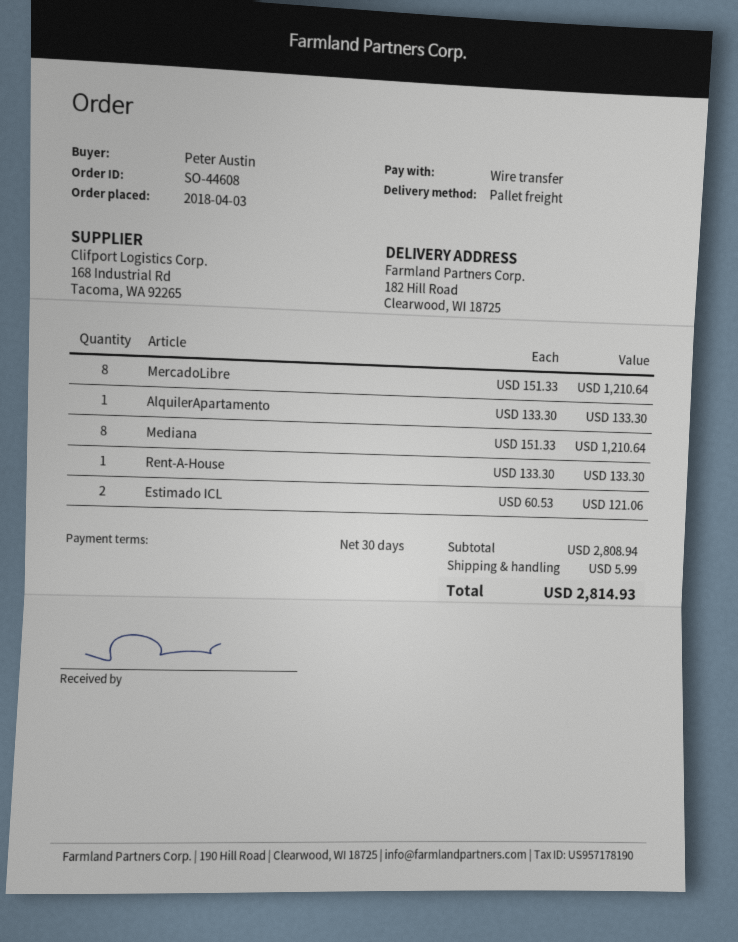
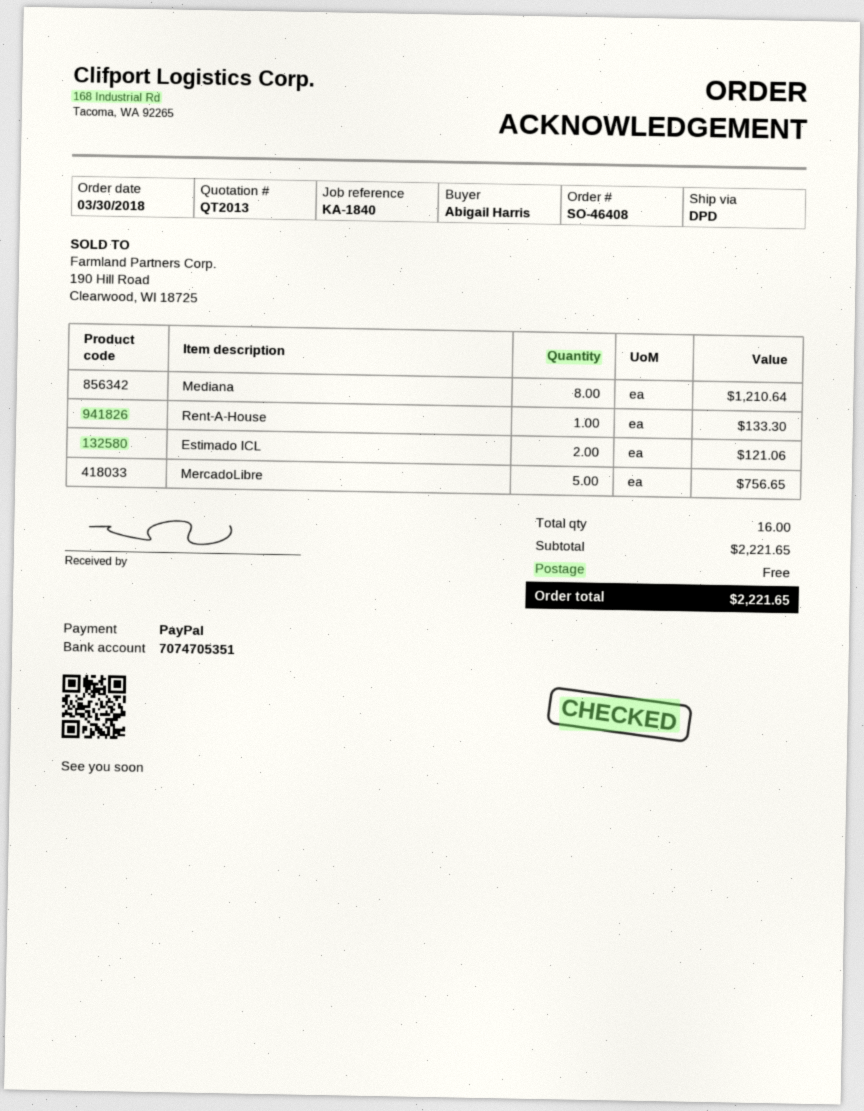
order number: SO-44608 -> SO-46408
order date: 2018-04-03 -> 2018-03-30
ordered by: Peter Austin -> Abigail Harris
payment method: bank transfer -> PayPal
shipping method: pallet freight -> DPD
MercadoLibre: 8 for 1210.64 -> 5 for 756.65
AlquilerApartamento: 1 for 133.30 -> none
subtotal: 2808.94 -> 2221.65
shipping: 5.99 -> 0.00
total: 2814.93 -> 2221.65

